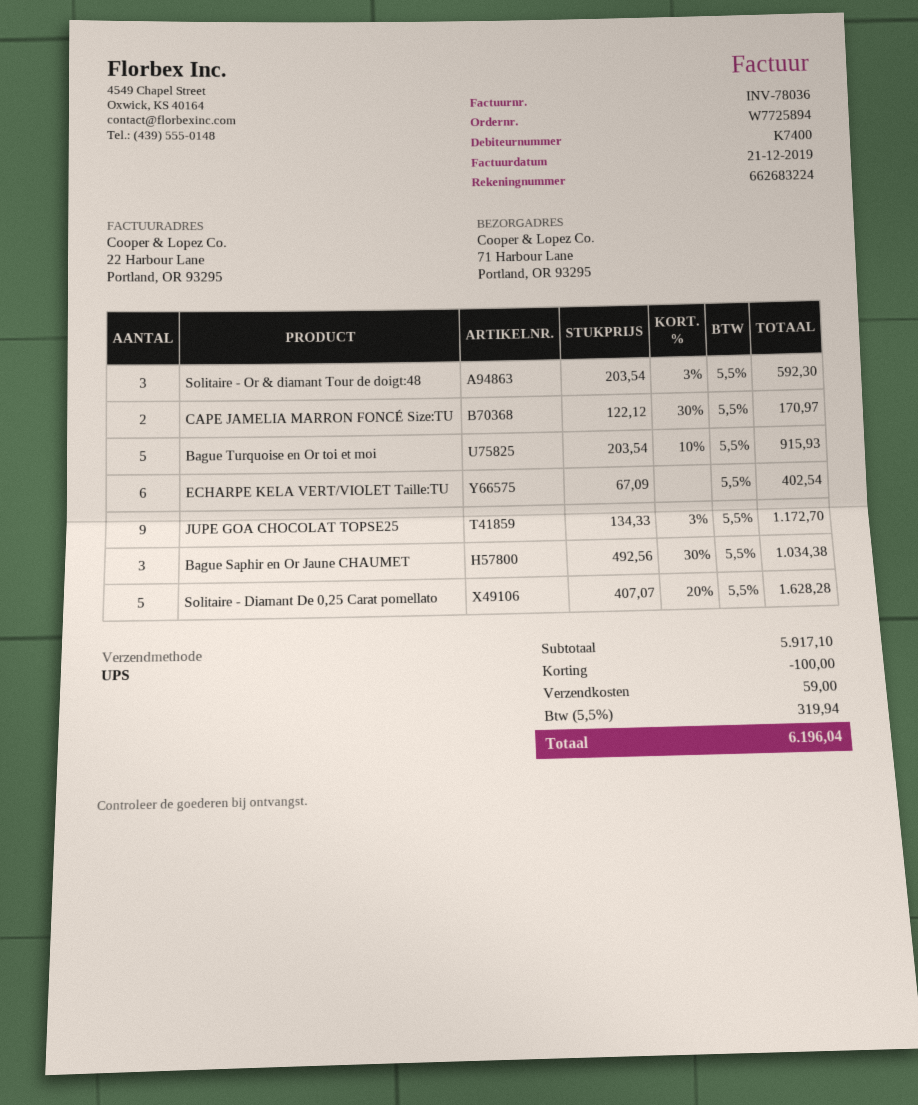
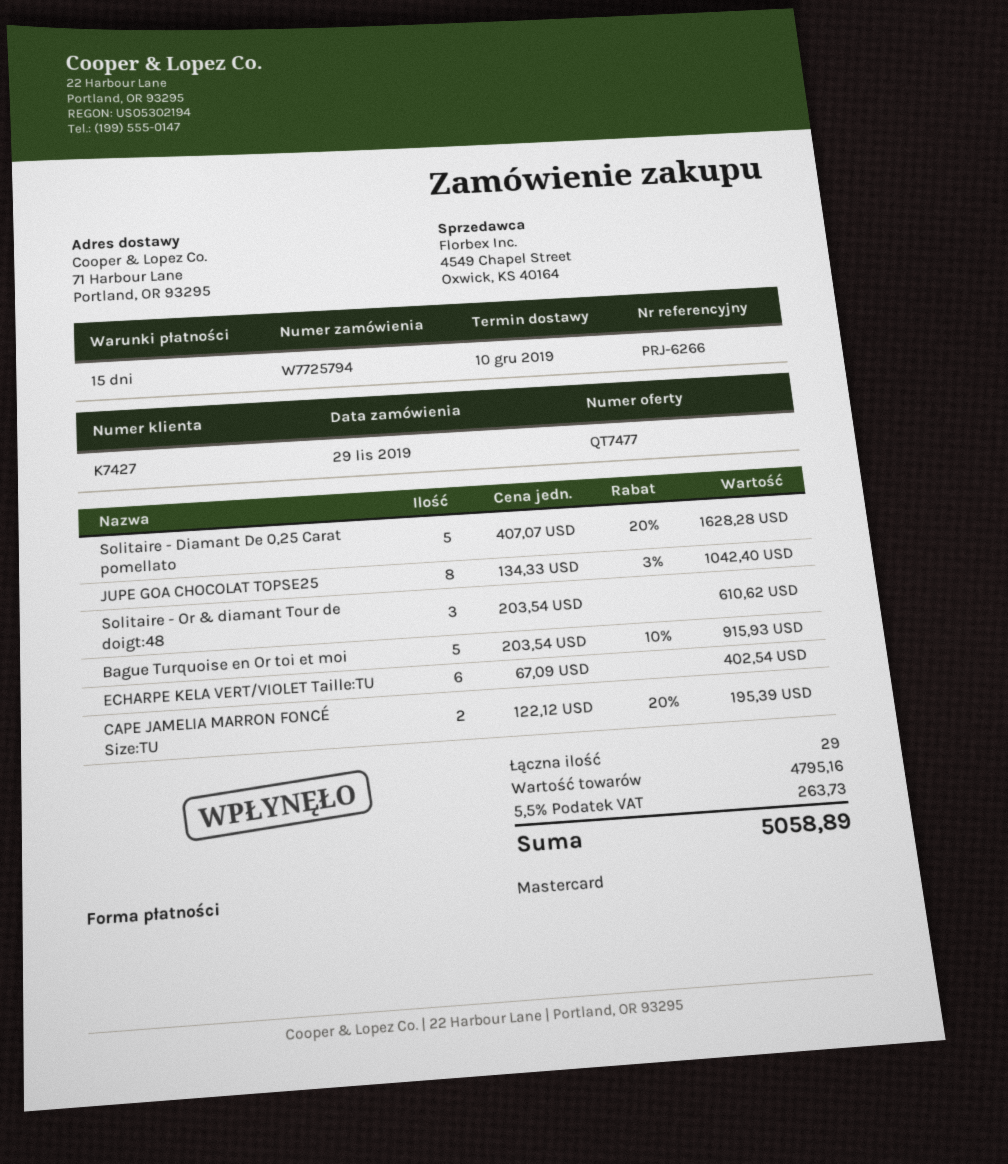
order number: W7725894 -> W7725794
customer number: K7400 -> K7427
Solitaire - Or & diamant Tour de doigt:48: 3 x 203.54 - 3% = 592.30 -> 3 x 203.54 = 610.62
CAPE JAMELIA MARRON FONCÉ Size:TU: 2 x 122.12 - 30% = 170.97 -> 2 x 122.12 - 20% = 195.39
JUPE GOA CHOCOLAT TOPSE25: 9 x 134.33 - 3% = 1172.70 -> 8 x 134.33 - 3% = 1042.40
Bague Saphir en Or Jaune CHAUMET: 3 x 492.56 - 30% = 1034.38 -> none
subtotal: 5917.10 -> 4795.16
discount: 100.00 -> none
shipping: 59.00 -> none
tax: 5.5% = 319.94 -> 5.5% = 263.73
total: 6196.04 -> 5058.89

